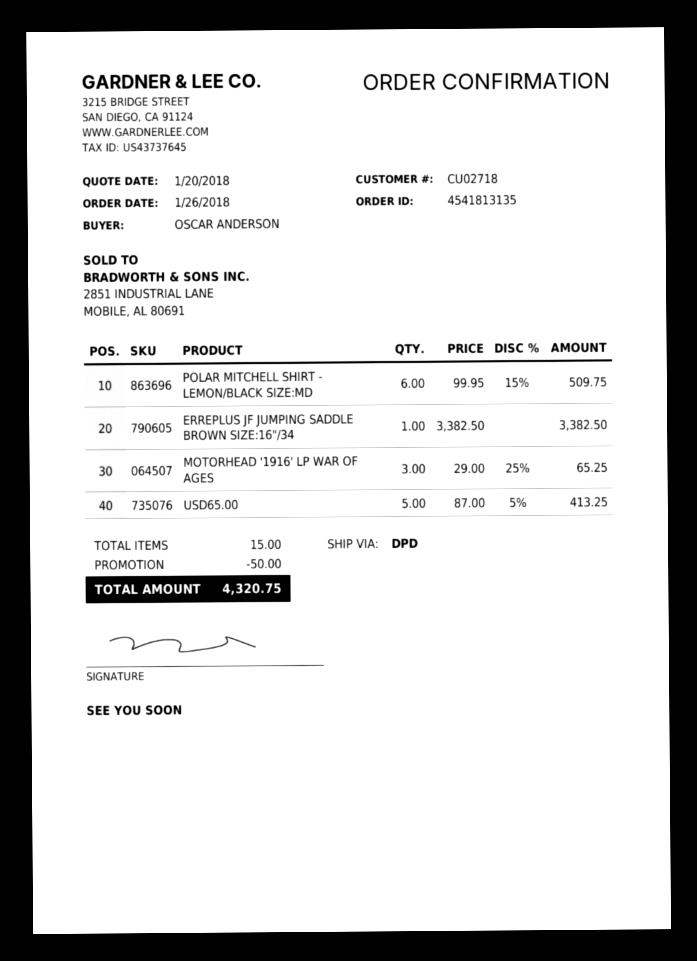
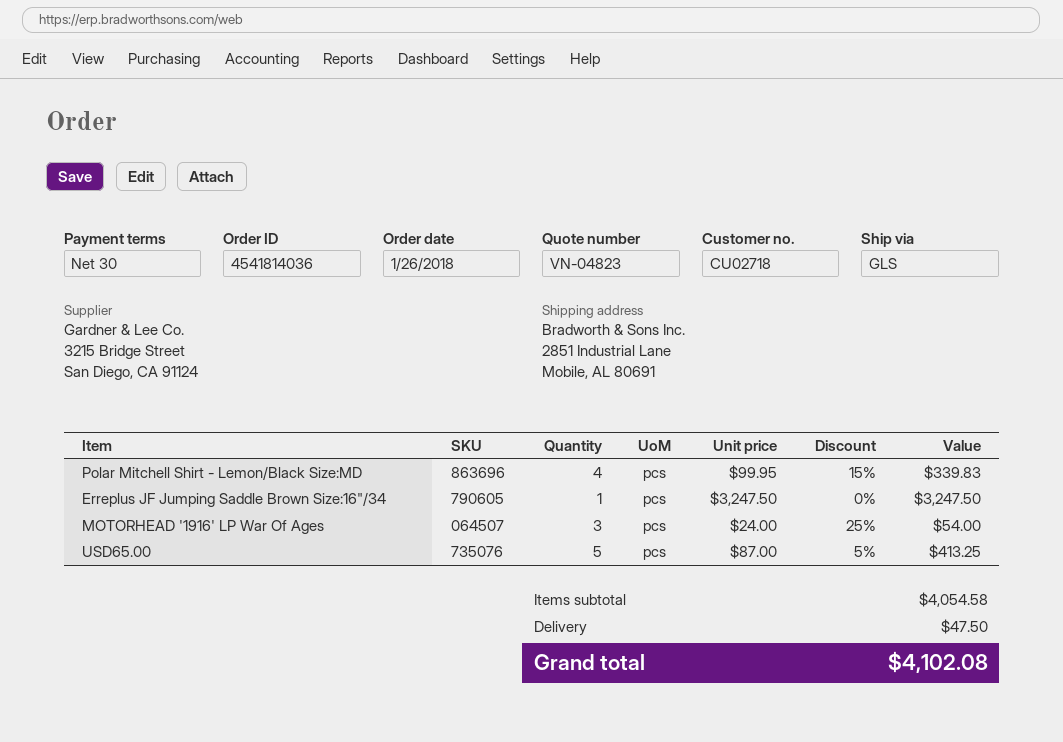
order number: 4541813135 -> 4541814036
shipping method: DPD -> GLS
POLAR MITCHELL SHIRT - LEMON/BLACK SIZE:MD: 6 x 99.95 - 15% = 509.75 -> 4 x 99.95 - 15% = 339.83
ERREPLUS JF JUMPING SADDLE BROWN SIZE:16"/34: 1 x 3382.50 = 3382.50 -> 1 x 3247.50 = 3247.50
MOTORHEAD '1916' LP WAR OF AGES: 3 x 29.00 - 25% = 65.25 -> 3 x 24.00 - 25% = 54.00
discount: 50.00 -> none
shipping: none -> 47.50
total: 4320.75 -> 4102.08

